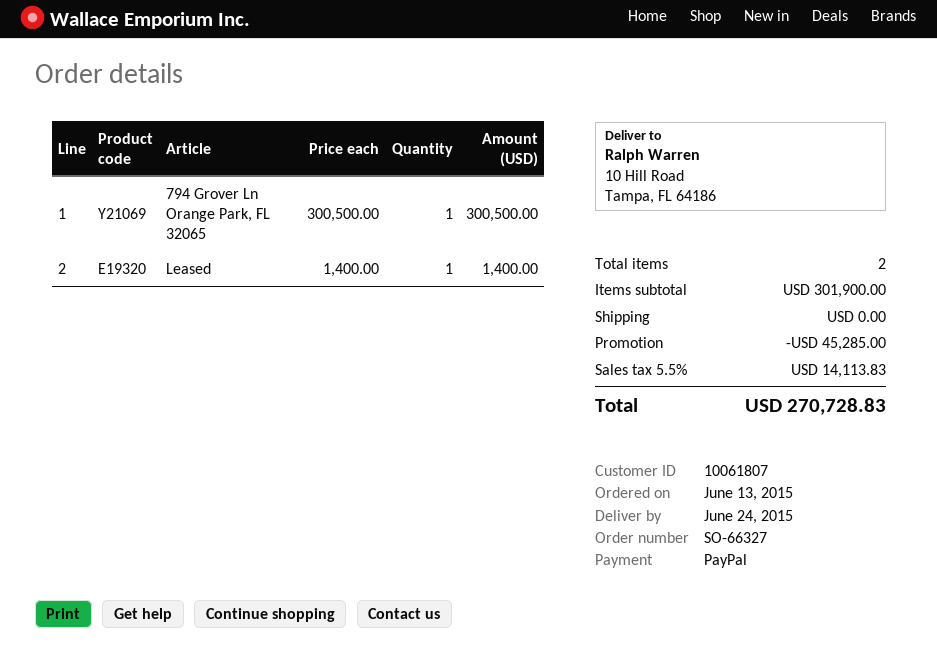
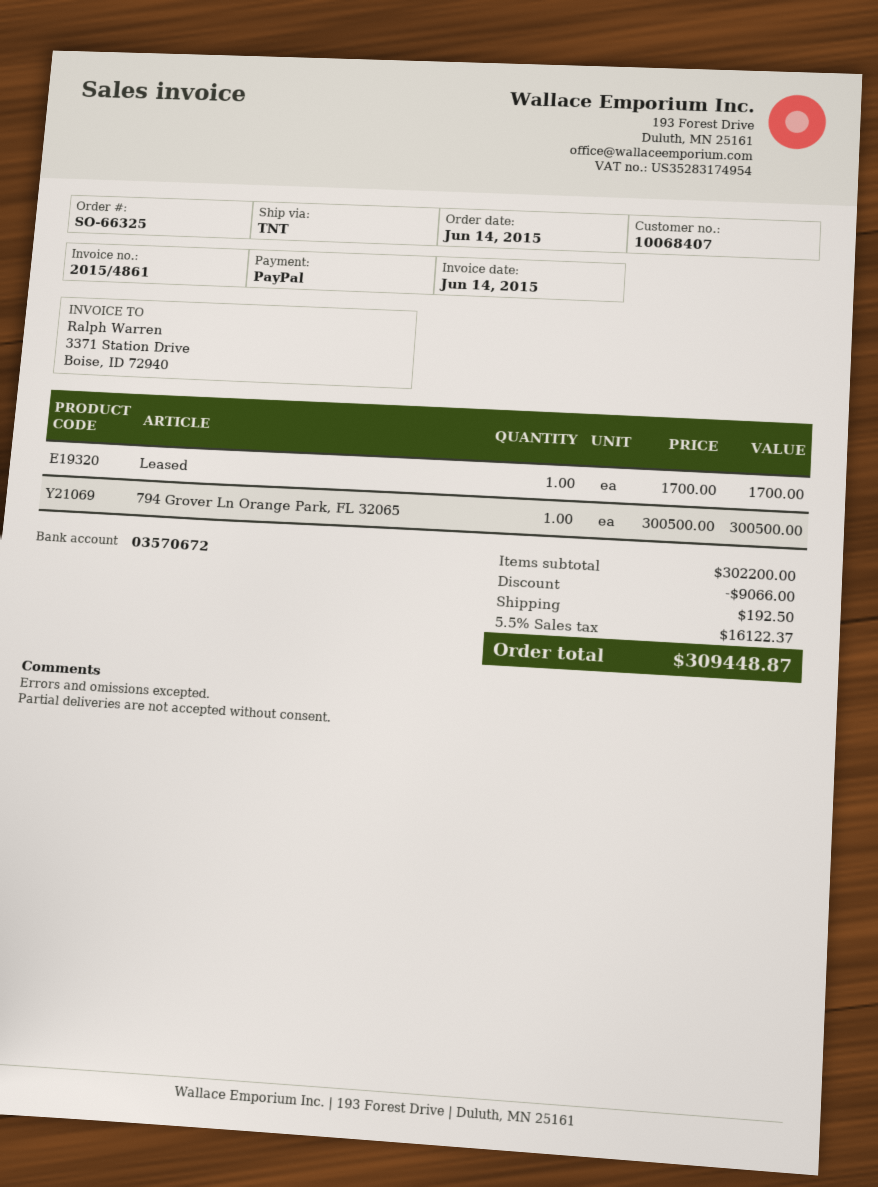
order number: SO-66327 -> SO-66325
order date: 2015-06-13 -> 2015-06-14
customer number: 10061807 -> 10068407
Leased: 1 x 1400.00 = 1400.00 -> 1 x 1700.00 = 1700.00
subtotal: 301900.00 -> 302200.00
discount: 45285.00 -> 9066.00
shipping: 0.00 -> 192.50
tax: 5.5% = 14113.83 -> 5.5% = 16122.37
total: 270728.83 -> 309448.87

